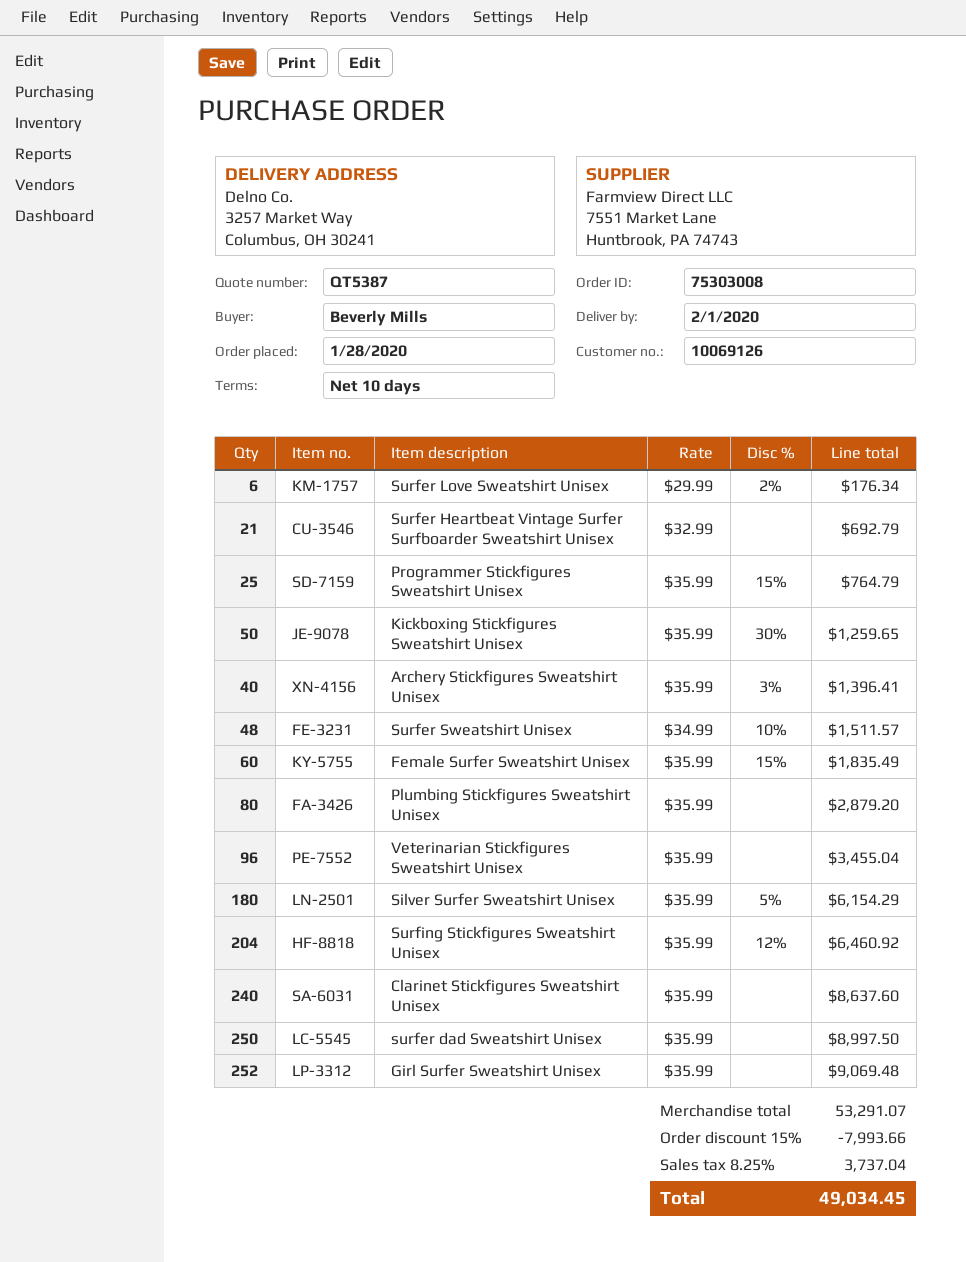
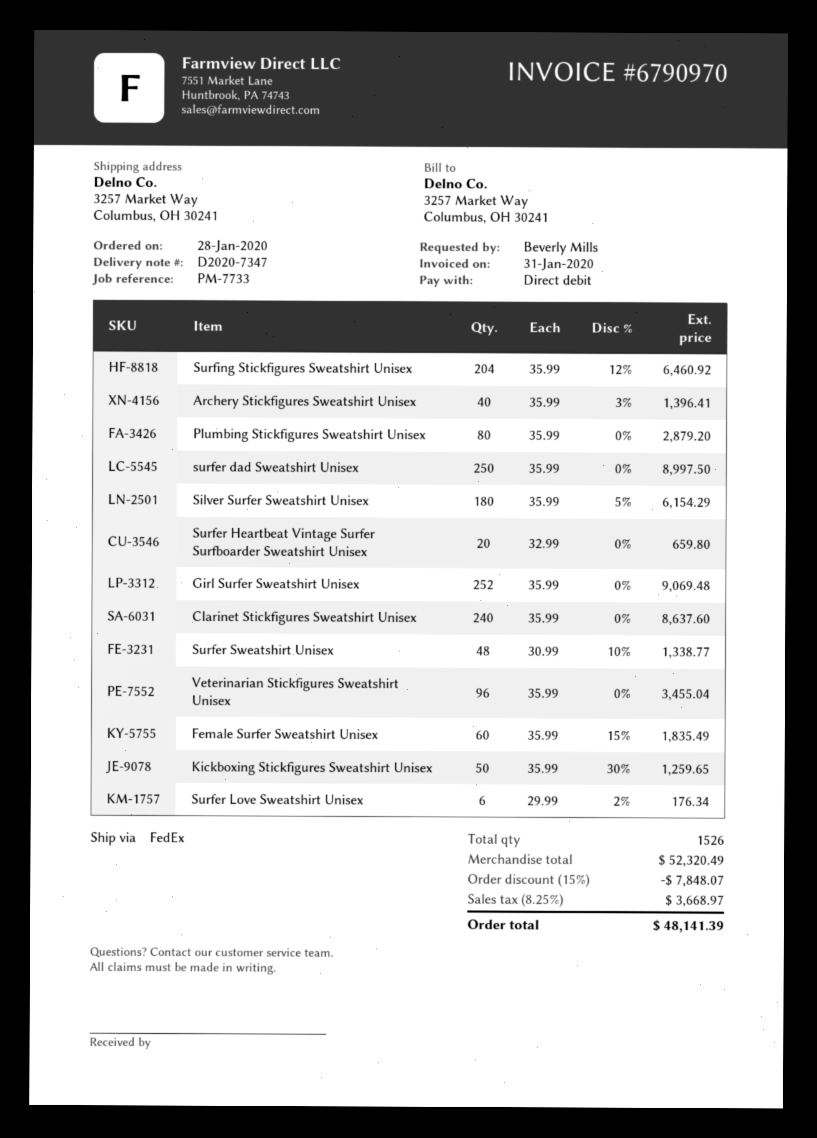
Surfer Heartbeat Vintage Surfer Surfboarder Sweatshirt Unisex: 21 x 32.99 = 692.79 -> 20 x 32.99 = 659.80
Programmer Stickfigures Sweatshirt Unisex: 25 x 35.99 - 15% = 764.79 -> none
Surfer Sweatshirt Unisex: 48 x 34.99 - 10% = 1511.57 -> 48 x 30.99 - 10% = 1338.77
subtotal: 53291.07 -> 52320.49
discount: 15% = 7993.66 -> 15% = 7848.07
tax: 8.25% = 3737.04 -> 8.25% = 3668.97
total: 49034.45 -> 48141.39

